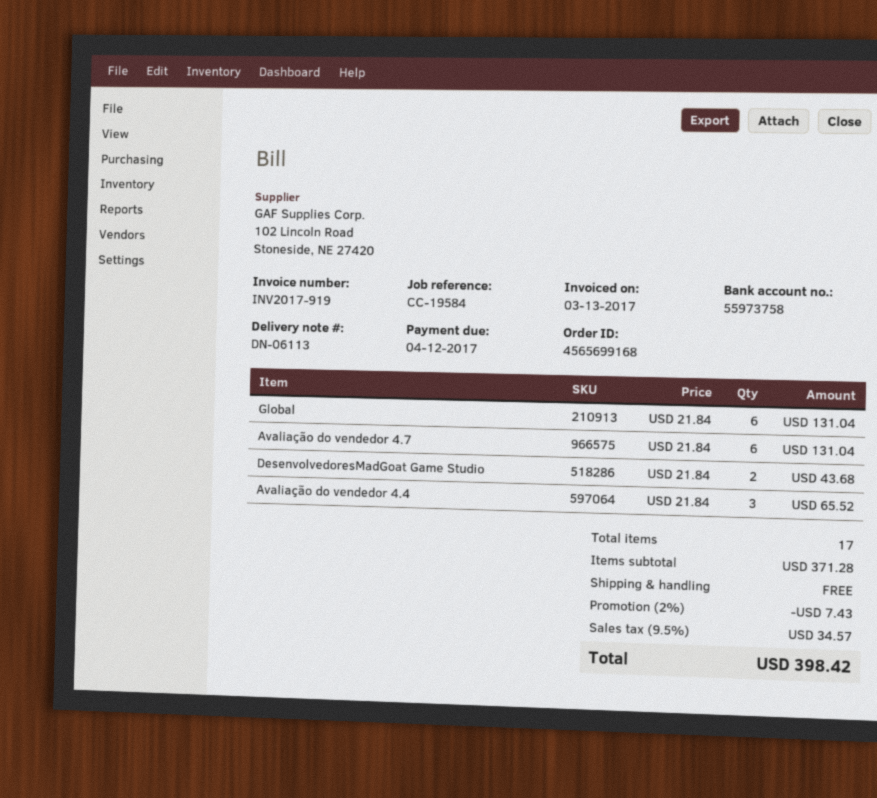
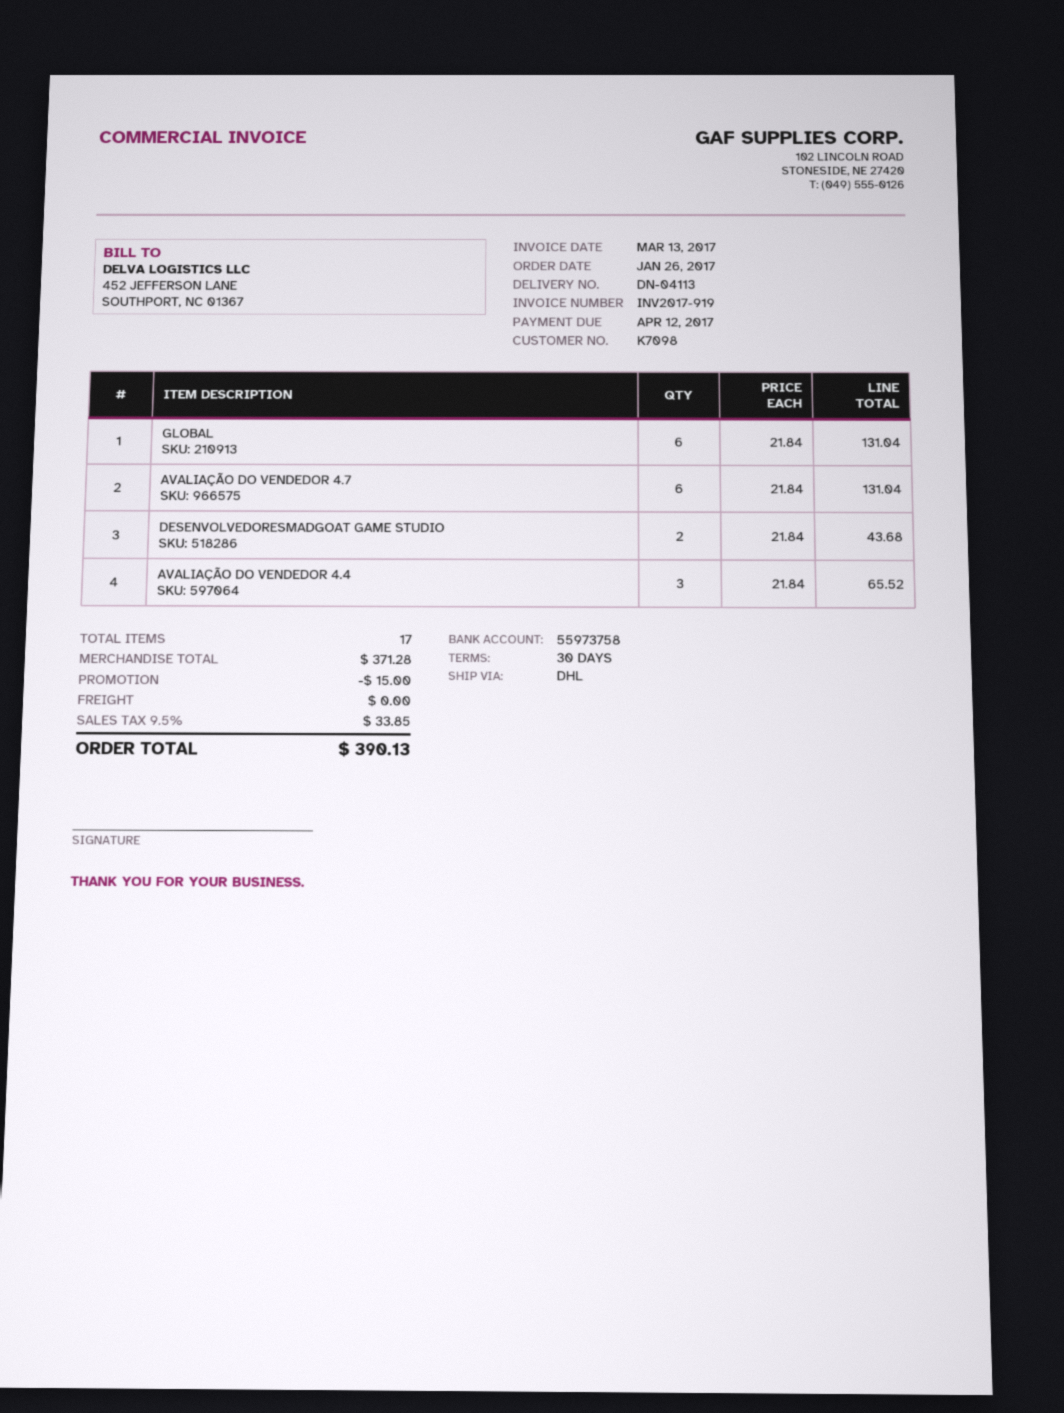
delivery note number: DN-06113 -> DN-04113
discount: 7.43 -> 15.00
tax: 9.5% = 34.57 -> 9.5% = 33.85
total: 398.42 -> 390.13

